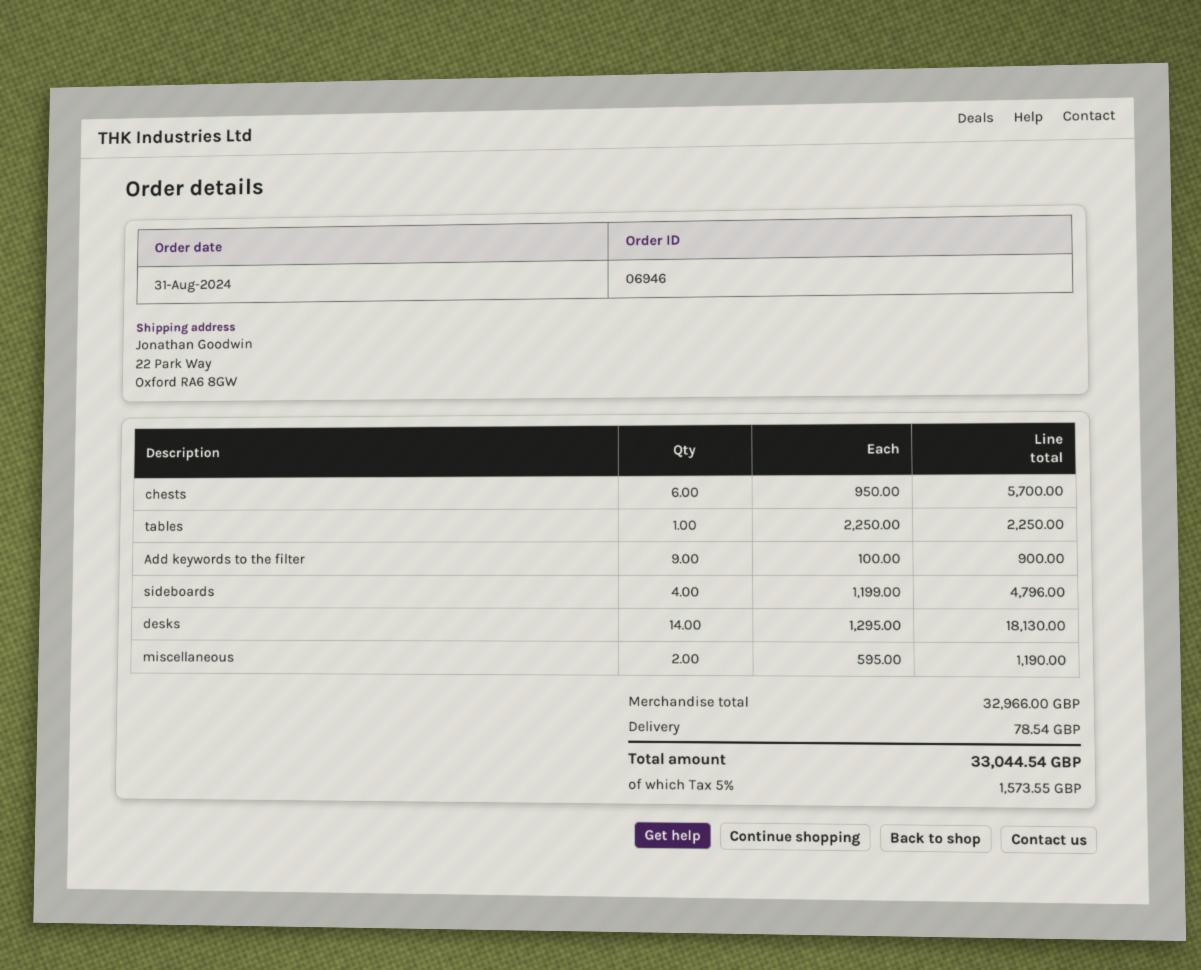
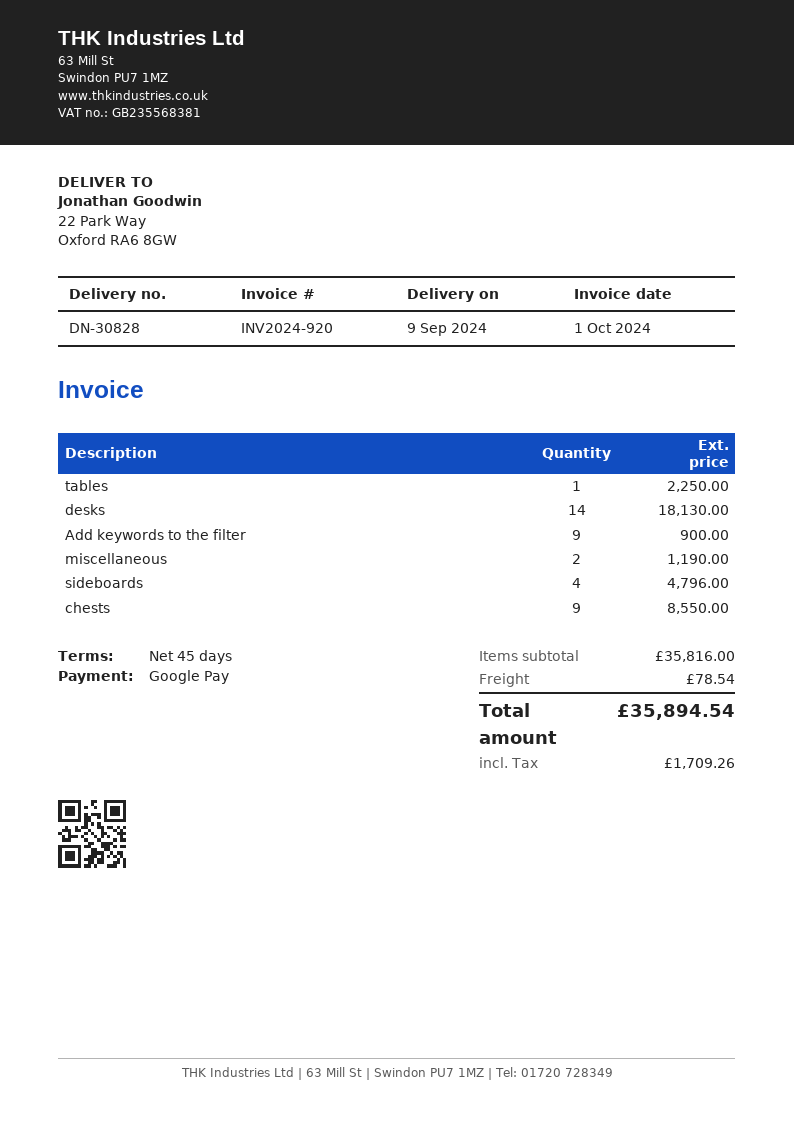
chests: 6 for 5700.00 -> 9 for 8550.00
subtotal: 32966.00 -> 35816.00
tax: 1573.55 -> 1709.26
total: 33044.54 -> 35894.54

